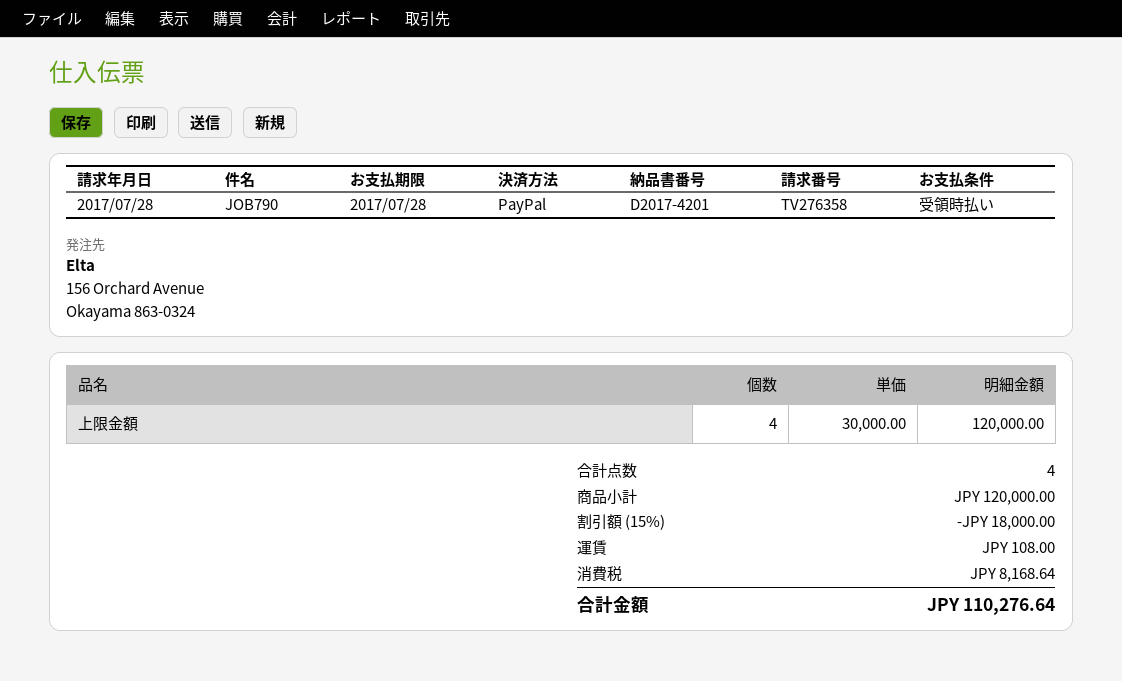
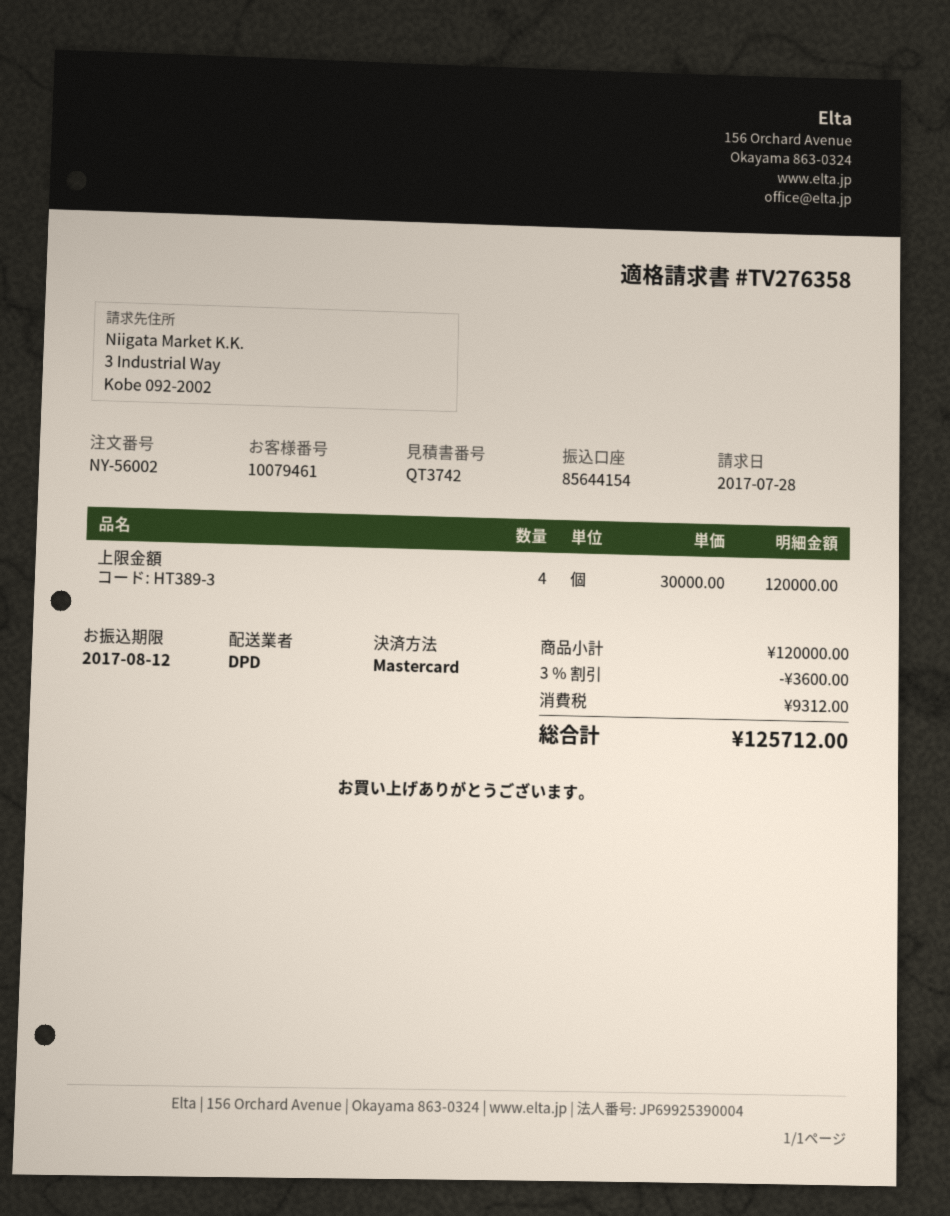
due date: 2017-07-28 -> 2017-08-12
payment method: PayPal -> Mastercard
discount: 15% = 18000.00 -> 3% = 3600.00
shipping: 108.00 -> none
tax: 8168.64 -> 9312.00
total: 110276.64 -> 125712.00

